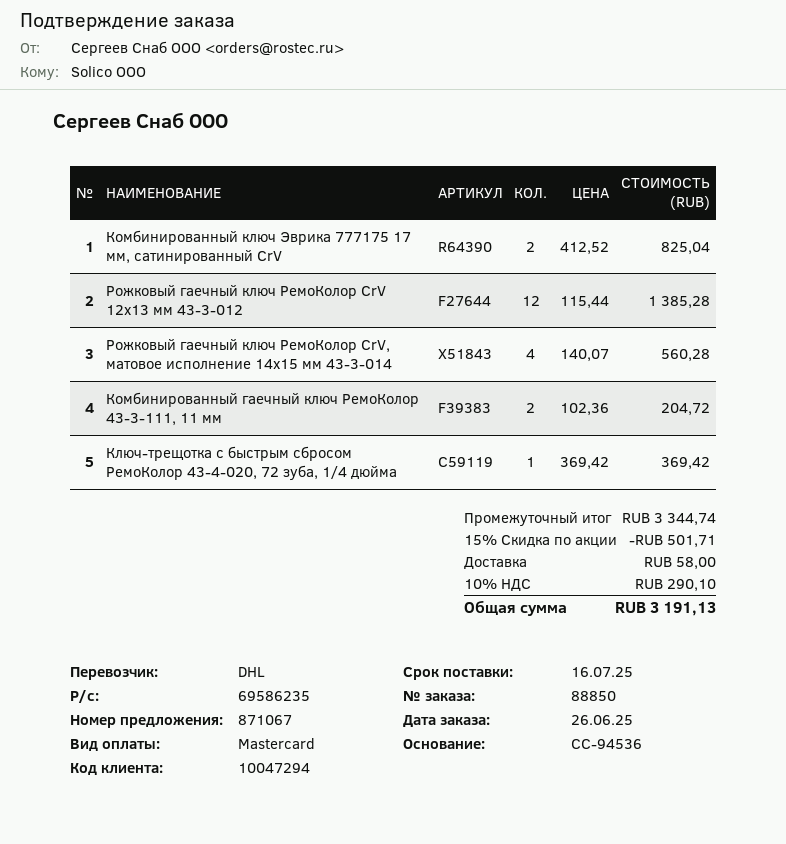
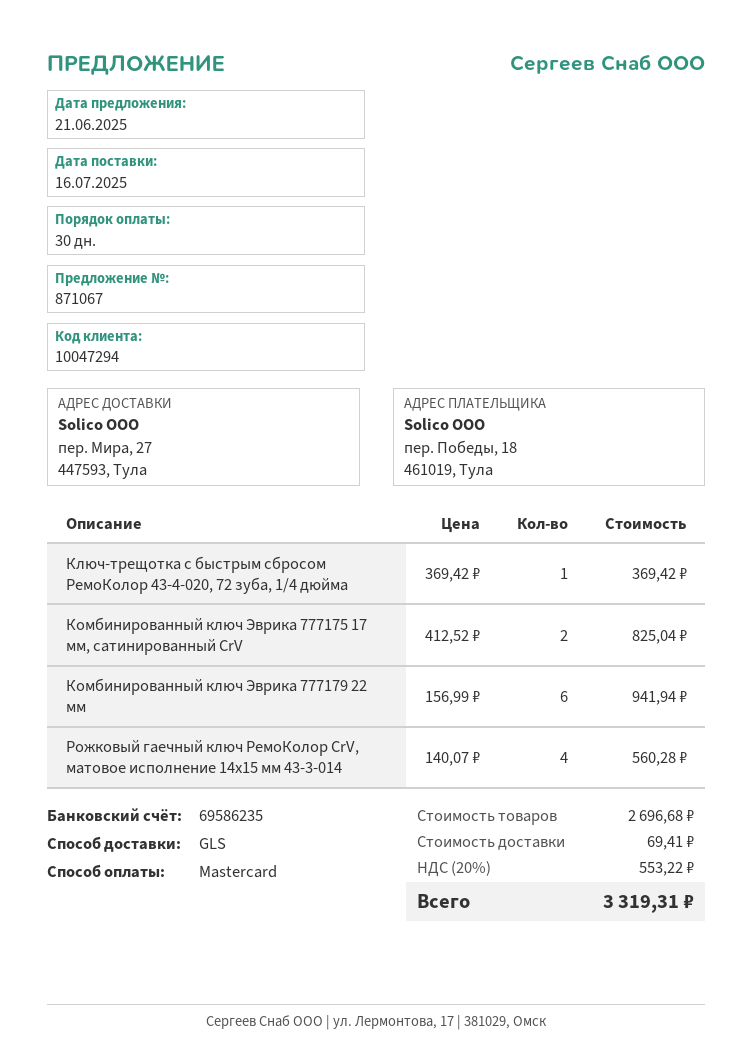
shipping method: DHL -> GLS
Рожковый гаечный ключ РемоКолор CrV 12х13 мм 43-3-012: 12 x 115.44 = 1385.28 -> none
Комбинированный гаечный ключ РемоКолор 43-3-111, 11 мм: 2 x 102.36 = 204.72 -> none
Комбинированный ключ Эврика 777179 22 мм: none -> 6 x 156.99 = 941.94
subtotal: 3344.74 -> 2696.68
discount: 15% = 501.71 -> none
shipping: 58.00 -> 69.41
tax: 10% = 290.10 -> 20% = 553.22
total: 3191.13 -> 3319.31

